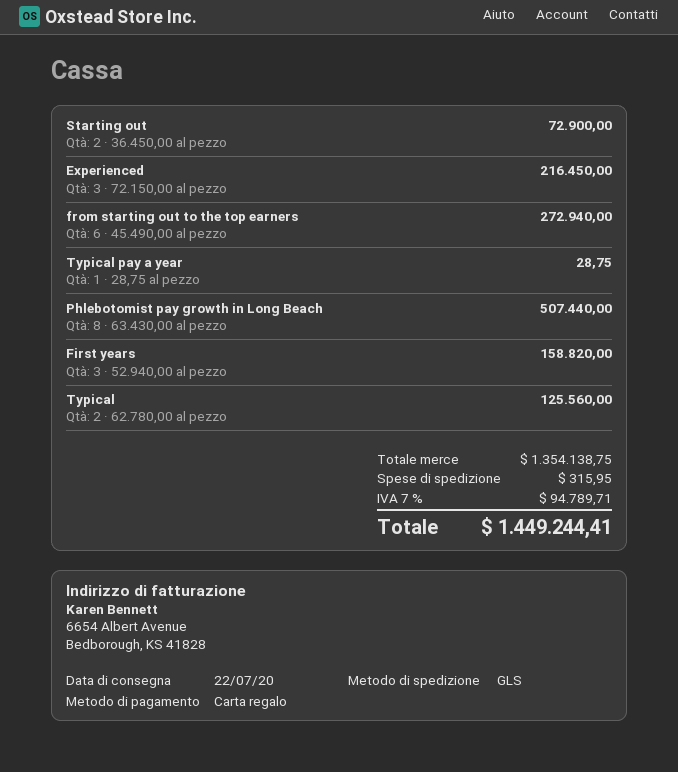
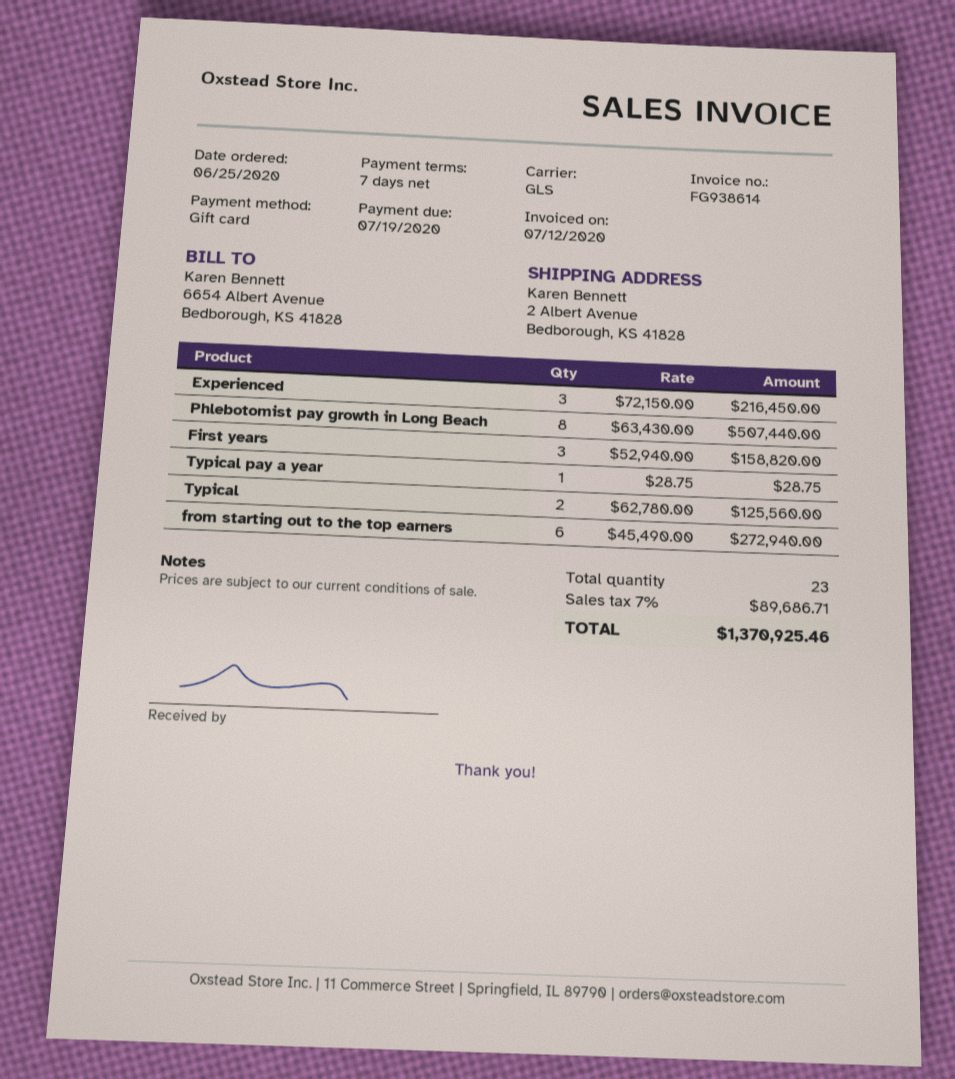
Starting out: 2 x 36450.00 = 72900.00 -> none
shipping: 315.95 -> none
tax: 7% = 94789.71 -> 7% = 89686.71
total: 1449244.41 -> 1370925.46

